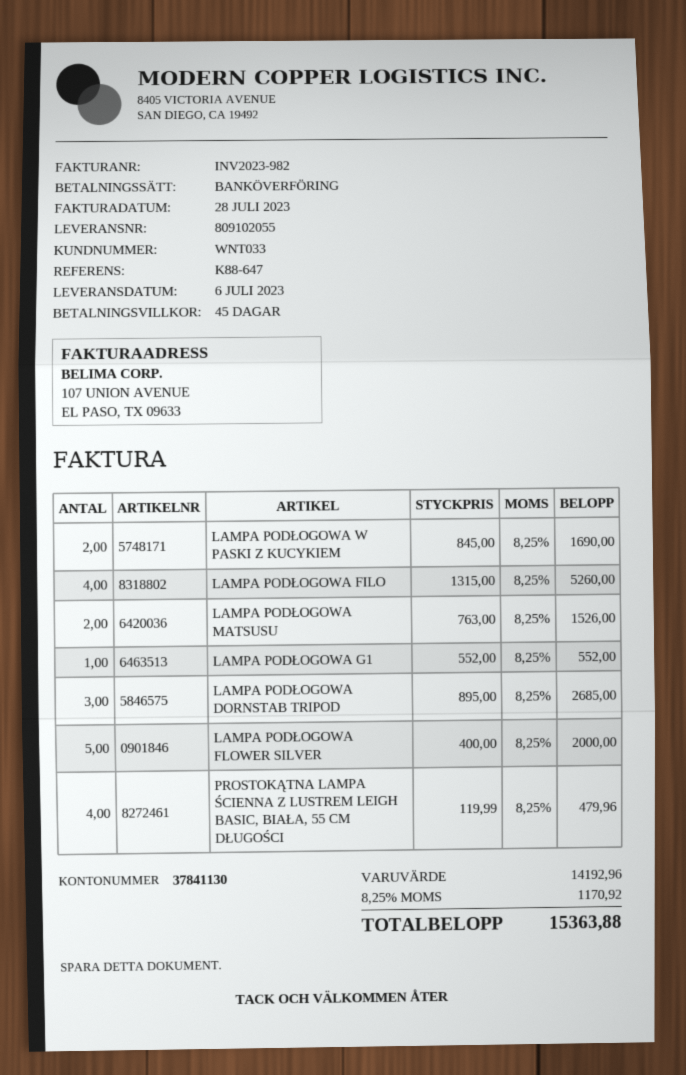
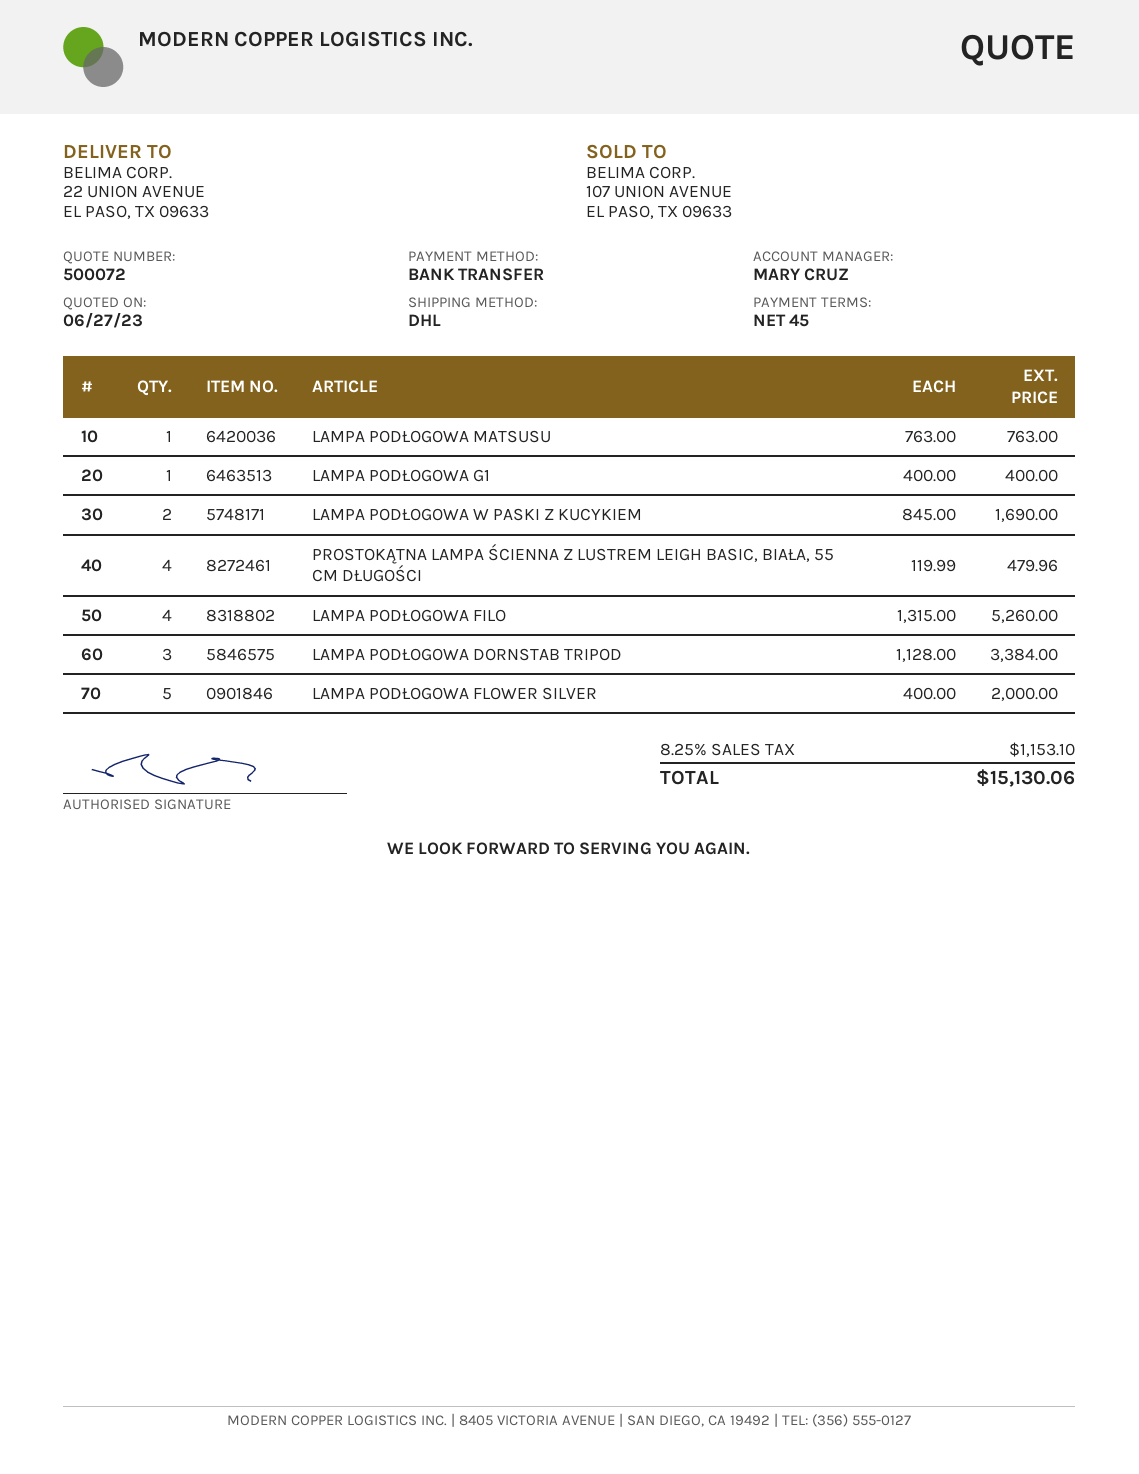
LAMPA PODŁOGOWA MATSUSU: 2 x 763.00 = 1526.00 -> 1 x 763.00 = 763.00
LAMPA PODŁOGOWA G1: 1 x 552.00 = 552.00 -> 1 x 400.00 = 400.00
LAMPA PODŁOGOWA DORNSTAB TRIPOD: 3 x 895.00 = 2685.00 -> 3 x 1128.00 = 3384.00
tax: 8.25% = 1170.92 -> 8.25% = 1153.10
total: 15363.88 -> 15130.06

